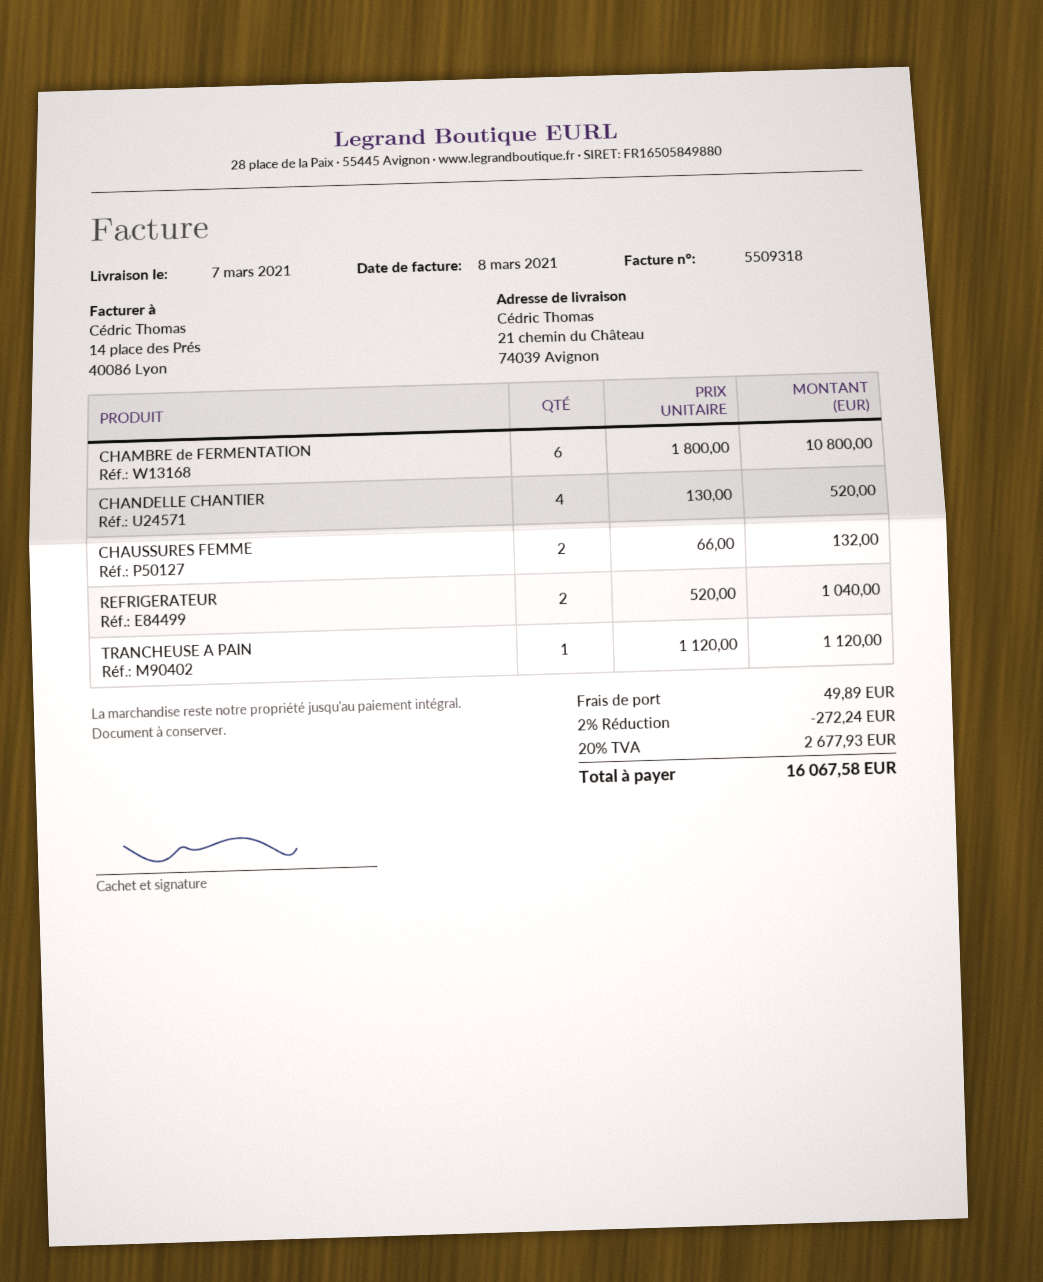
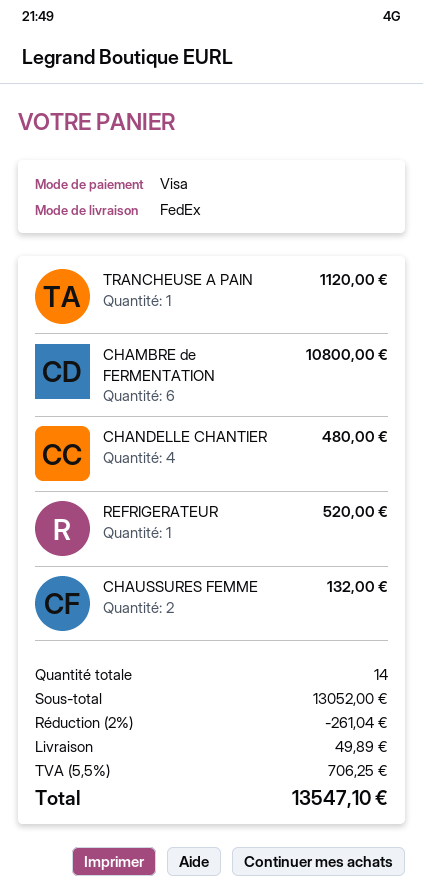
CHANDELLE CHANTIER: 4 for 520.00 -> 4 for 480.00
REFRIGERATEUR: 2 for 1040.00 -> 1 for 520.00
discount: 2% = 272.24 -> 2% = 261.04
tax: 20% = 2677.93 -> 5.5% = 706.25
total: 16067.58 -> 13547.10

